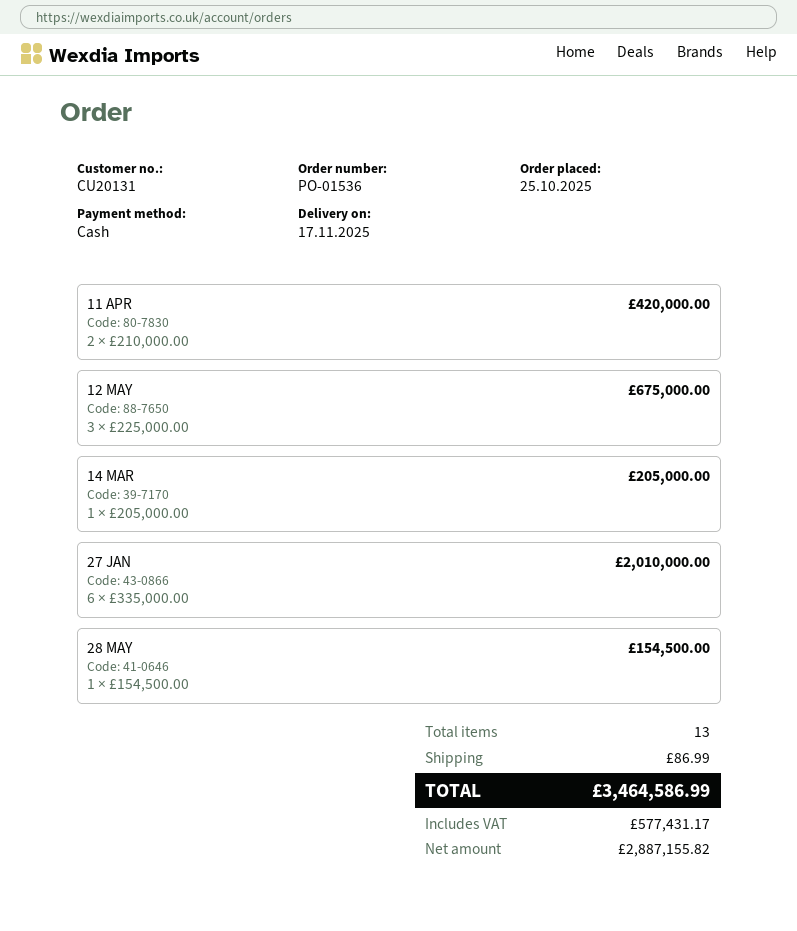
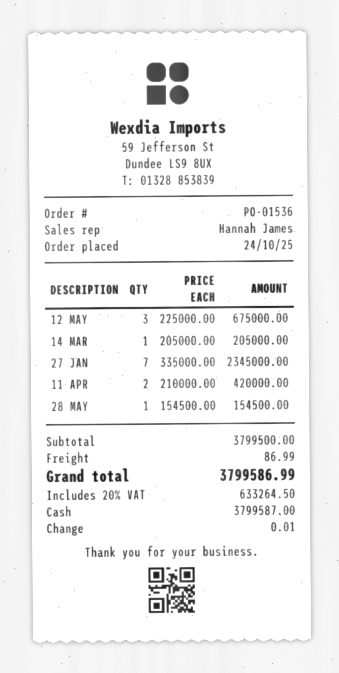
order date: 2025-10-25 -> 2025-10-24
27 JAN: 6 x 335000.00 = 2010000.00 -> 7 x 335000.00 = 2345000.00
tax: 577431.17 -> 633264.50
total: 3464586.99 -> 3799586.99

